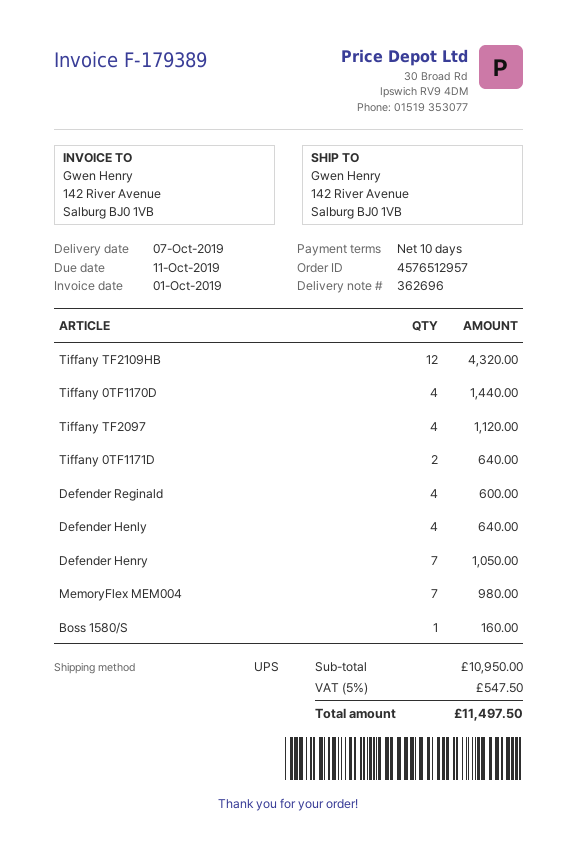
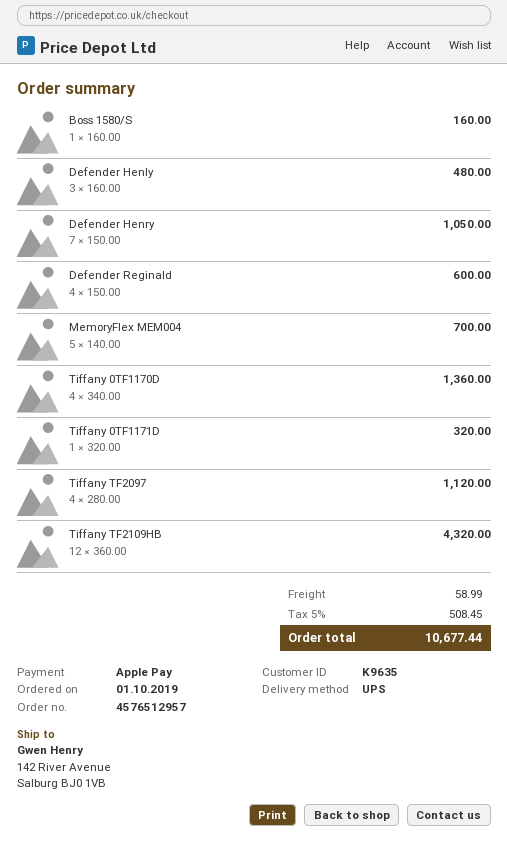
Tiffany 0TF1170D: 4 for 1440.00 -> 4 for 1360.00
Tiffany 0TF1171D: 2 for 640.00 -> 1 for 320.00
Defender Henly: 4 for 640.00 -> 3 for 480.00
MemoryFlex MEM004: 7 for 980.00 -> 5 for 700.00
shipping: none -> 58.99
tax: 5% = 547.50 -> 5% = 508.45
total: 11497.50 -> 10677.44

